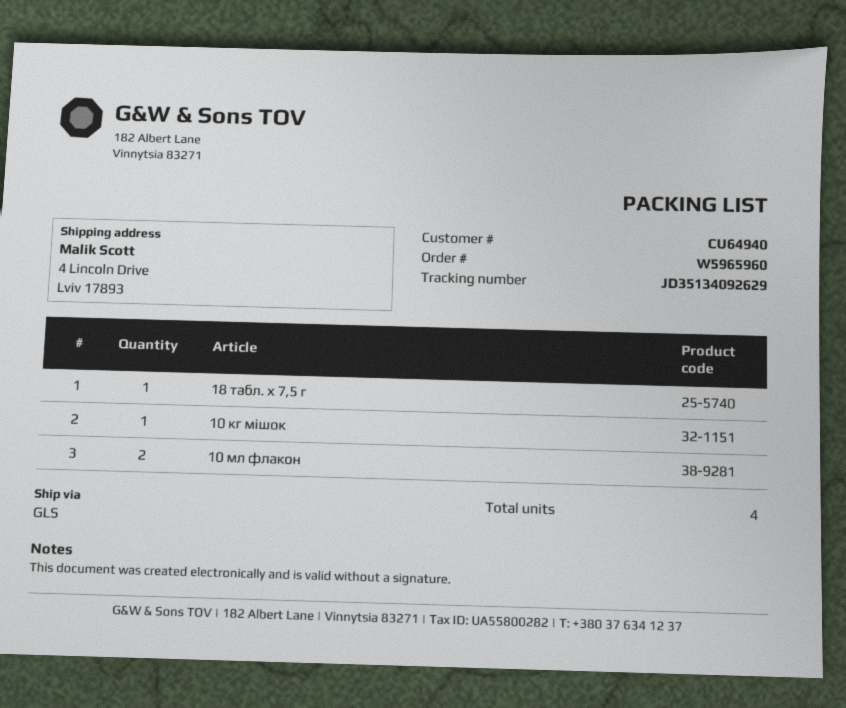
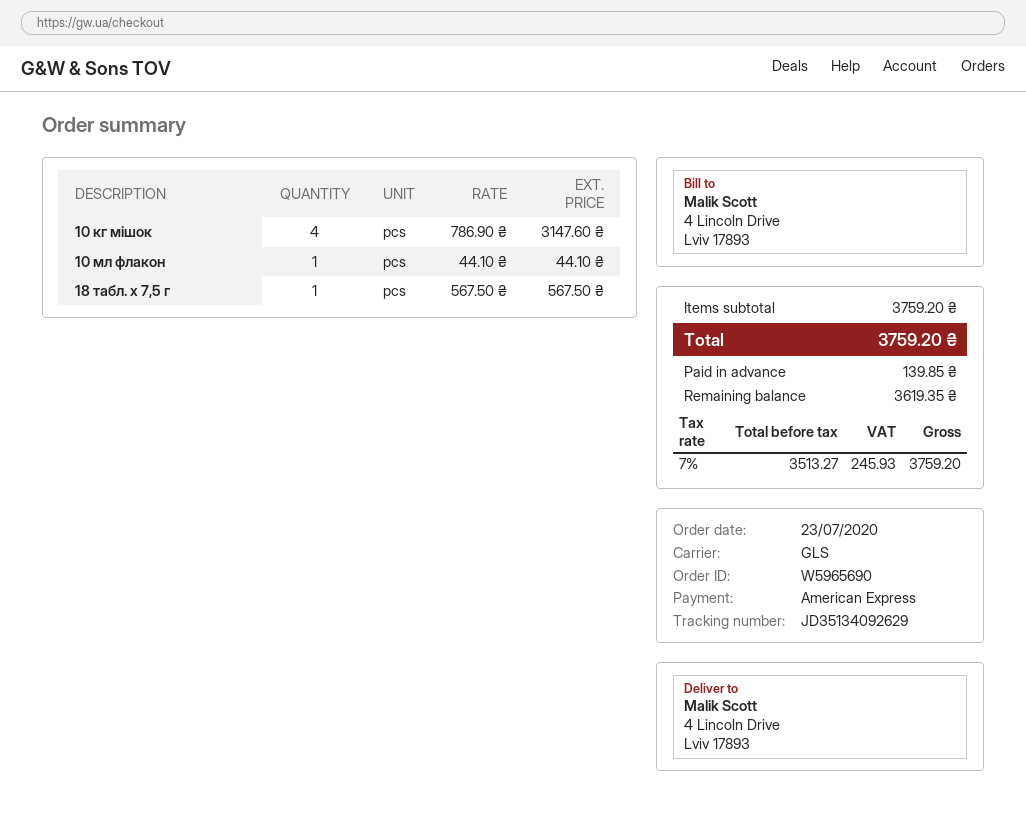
order number: W5965960 -> W5965690
10 кг мішок: 1 -> 4
10 мл флакон: 2 -> 1

